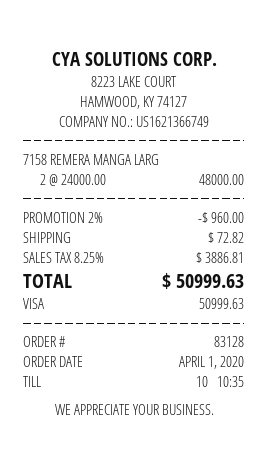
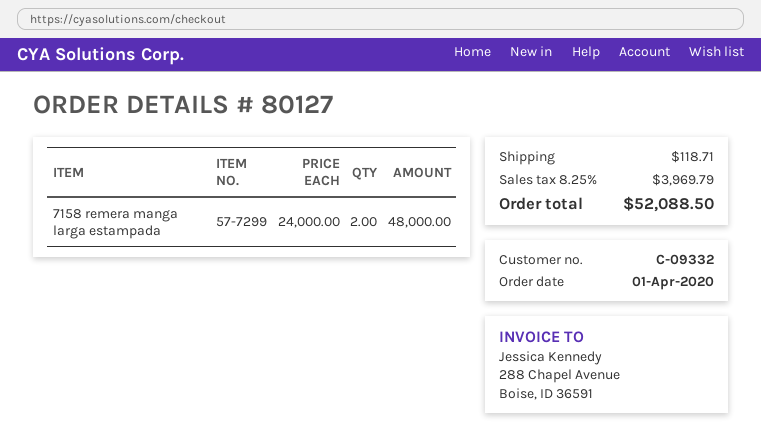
order number: 83128 -> 80127
discount: 2% = 960.00 -> none
shipping: 72.82 -> 118.71
tax: 8.25% = 3886.81 -> 8.25% = 3969.79
total: 50999.63 -> 52088.50

